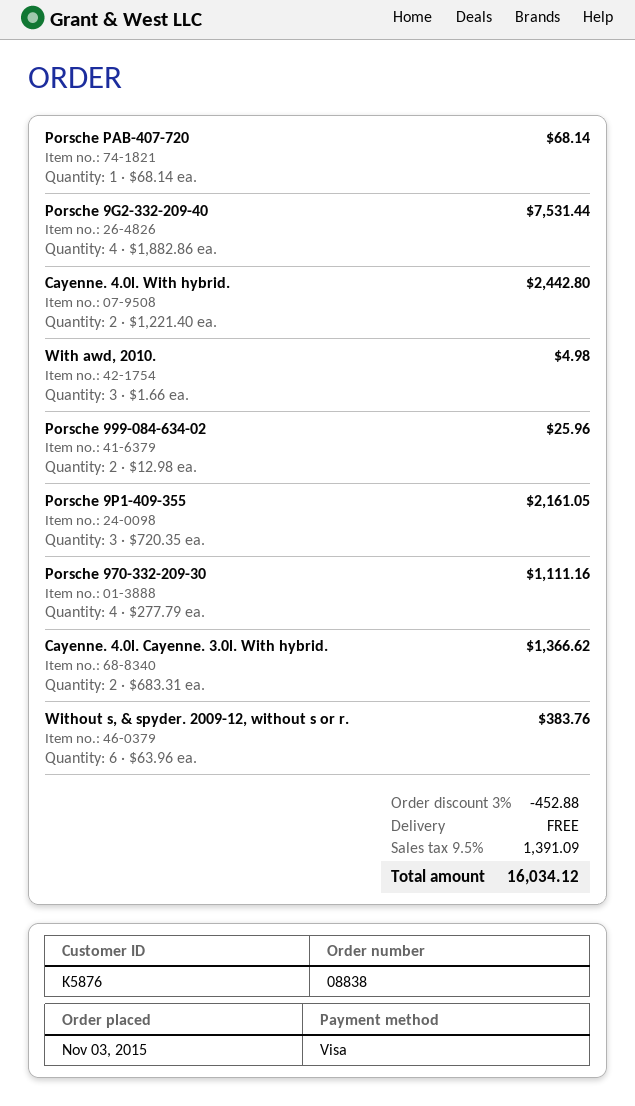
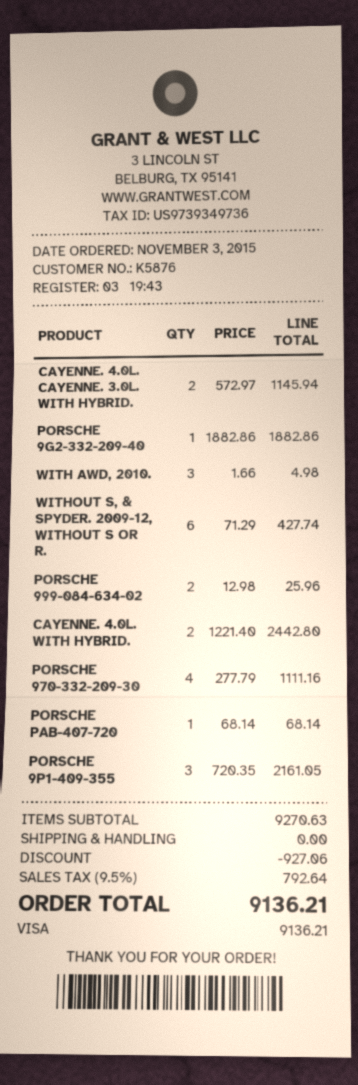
Porsche 9G2-332-209-40: 4 x 1882.86 = 7531.44 -> 1 x 1882.86 = 1882.86
Cayenne. 4.0l. Cayenne. 3.0l. With hybrid.: 2 x 683.31 = 1366.62 -> 2 x 572.97 = 1145.94
Without s, & spyder. 2009-12, without s or r.: 6 x 63.96 = 383.76 -> 6 x 71.29 = 427.74
discount: 452.88 -> 927.06
tax: 9.5% = 1391.09 -> 9.5% = 792.64
total: 16034.12 -> 9136.21

